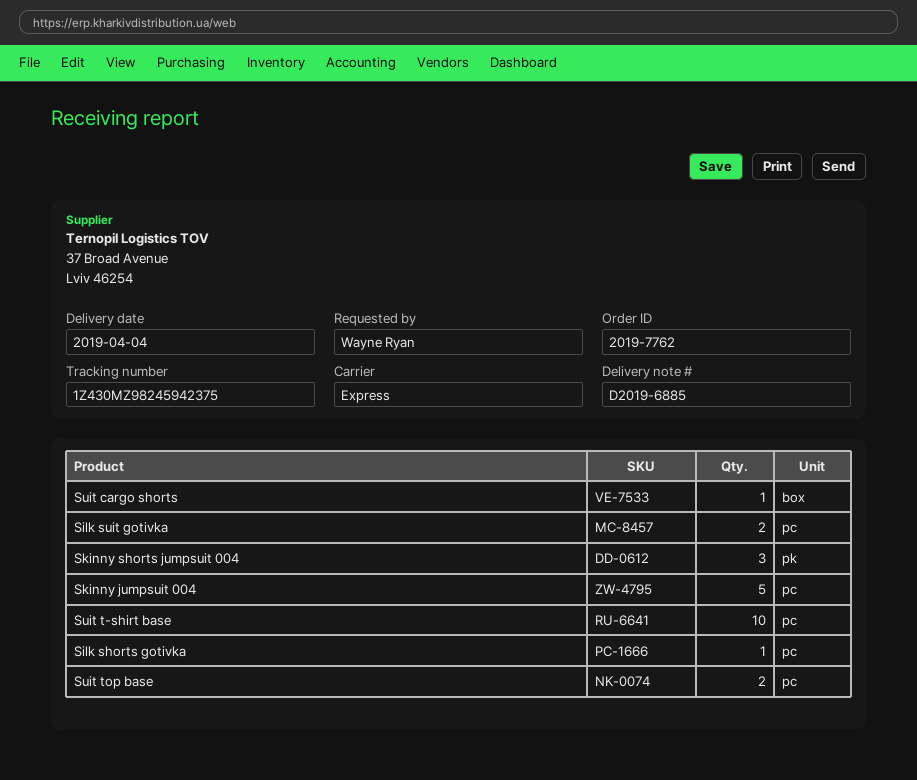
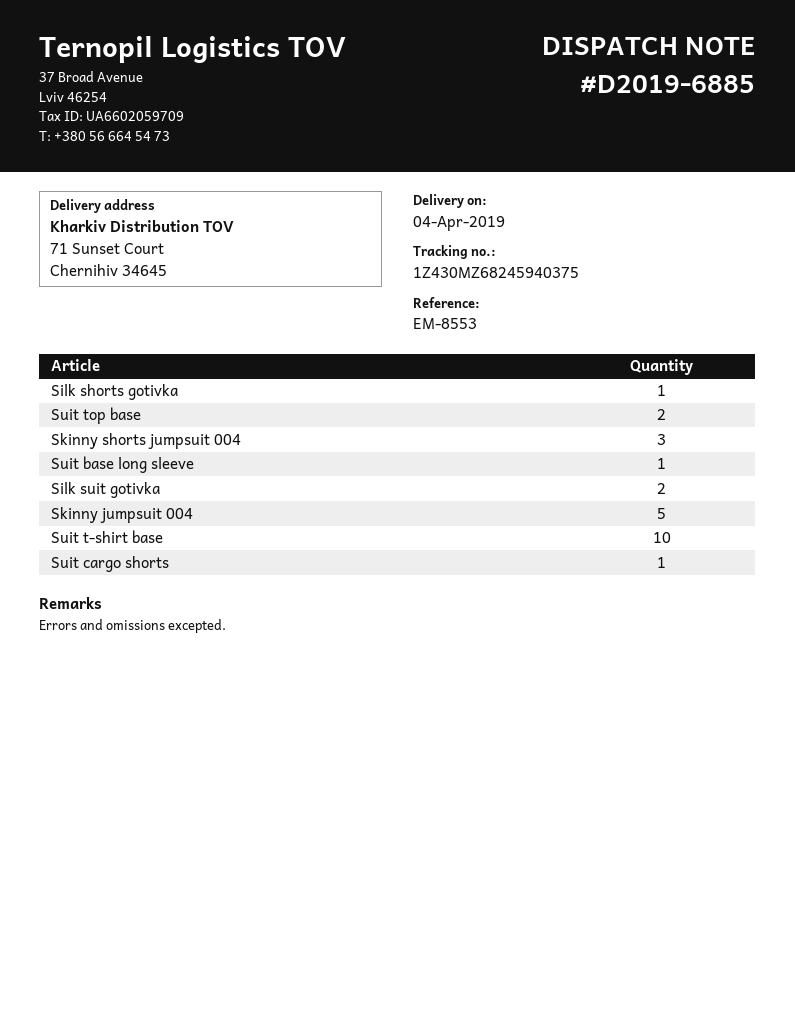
tracking number: 1Z430MZ98245942375 -> 1Z430MZ68245940375
Suit base long sleeve: none -> 1

